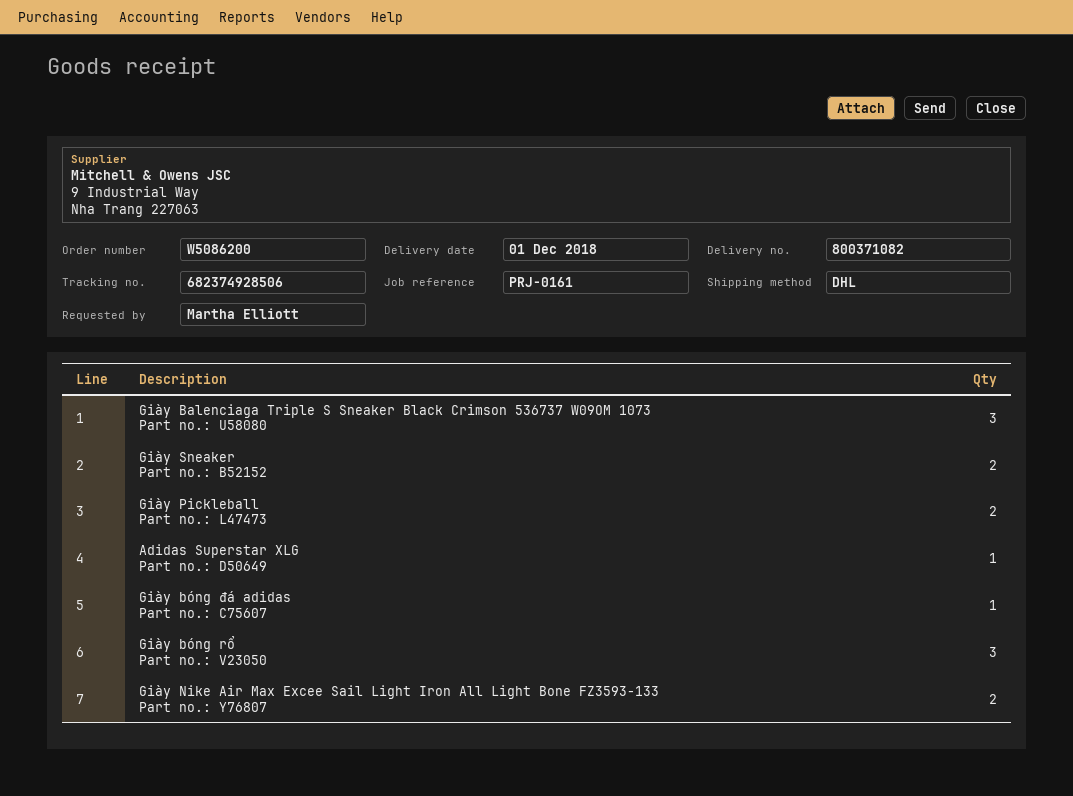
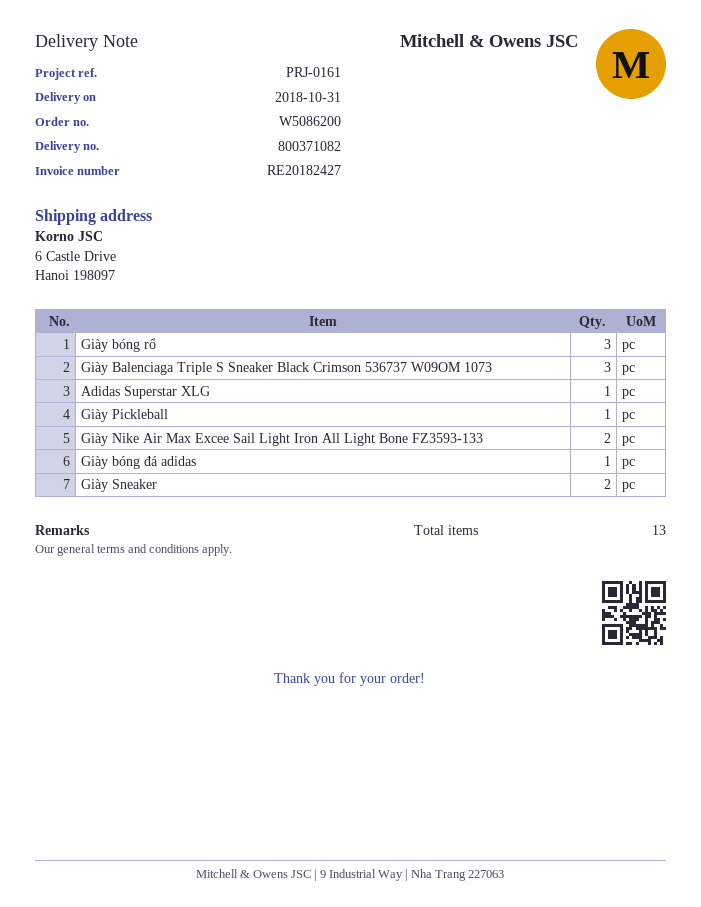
delivery date: 2018-12-01 -> 2018-10-31
Giày Pickleball: 2 -> 1

